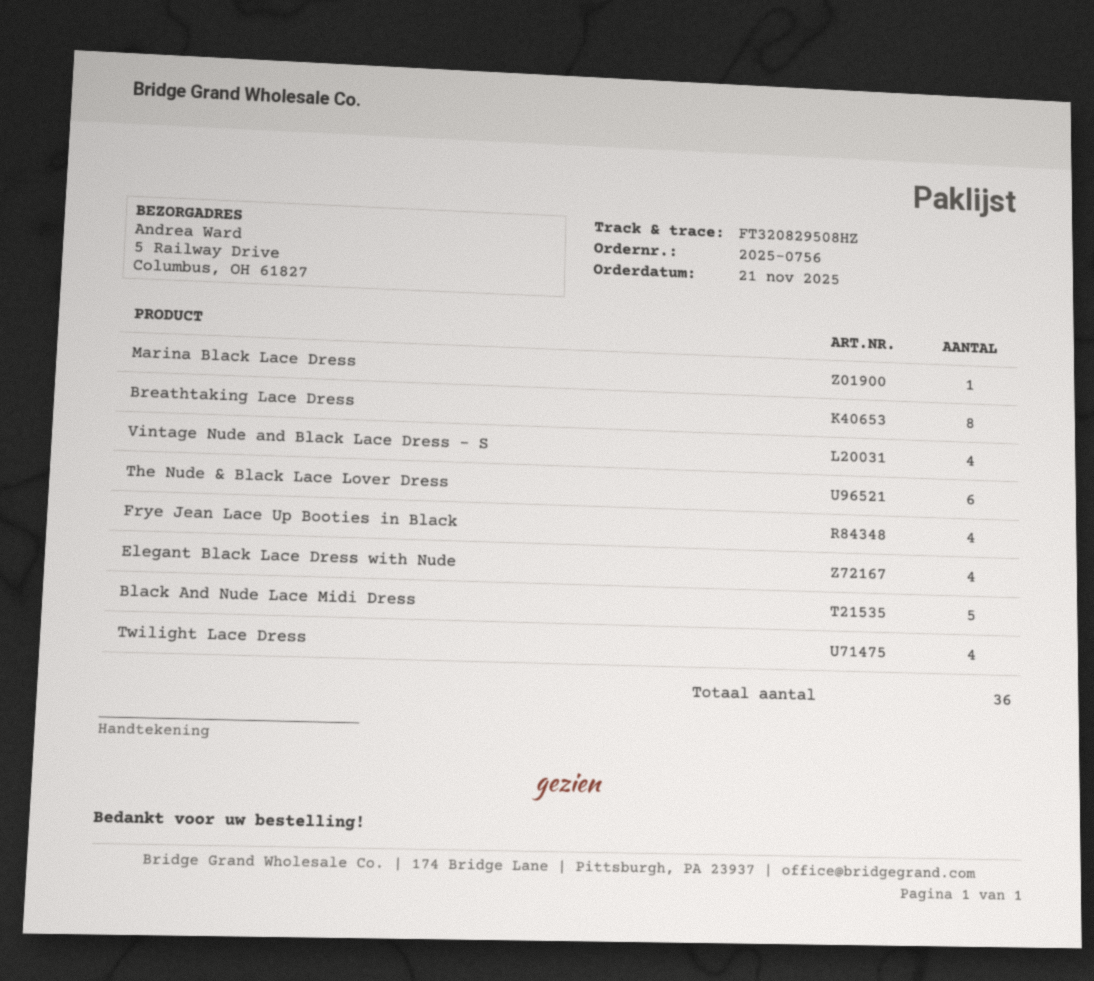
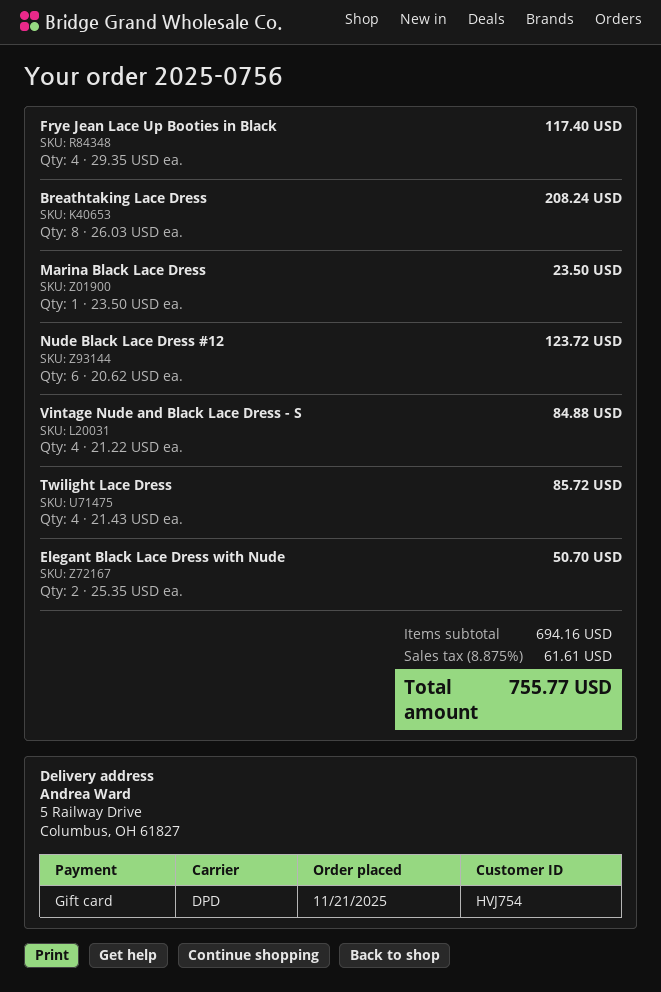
The Nude & Black Lace Lover Dress: 6 -> none
Elegant Black Lace Dress with Nude: 4 -> 2
Black And Nude Lace Midi Dress: 5 -> none
Nude Black Lace Dress #12: none -> 6

